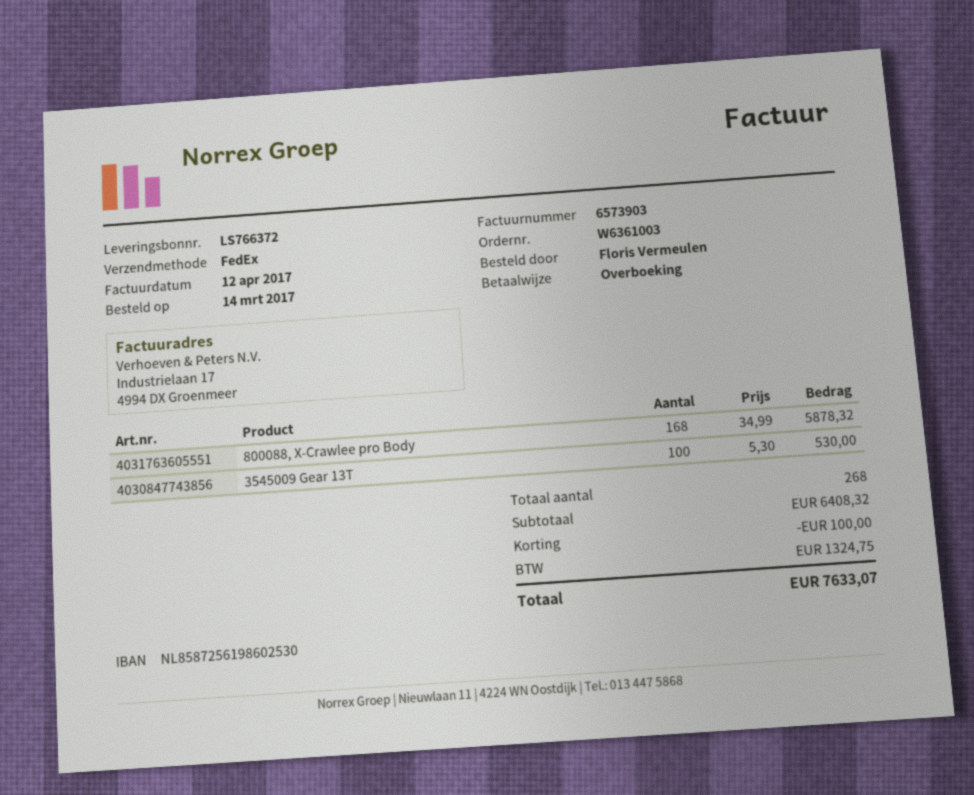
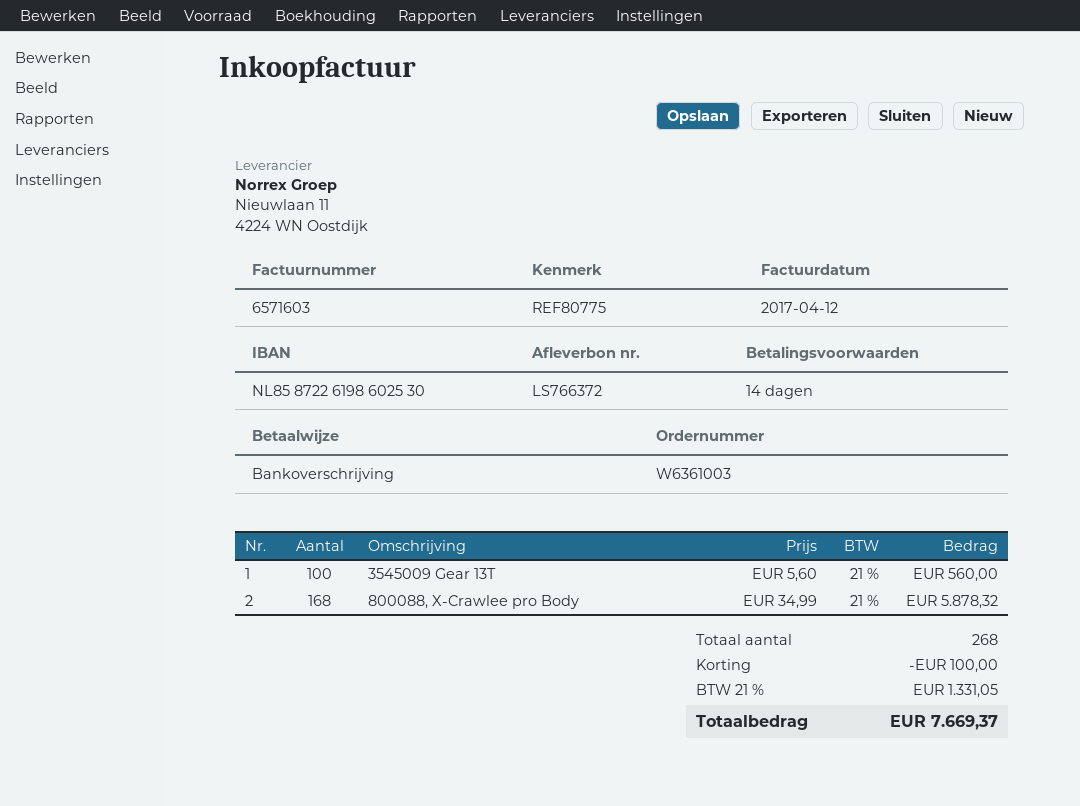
invoice number: 6573903 -> 6571603
bank account: NL8587256198602530 -> NL8587226198602530
3545009 Gear 13T: 100 x 5.30 = 530.00 -> 100 x 5.60 = 560.00
tax: 1324.75 -> 1331.05
total: 7633.07 -> 7669.37

